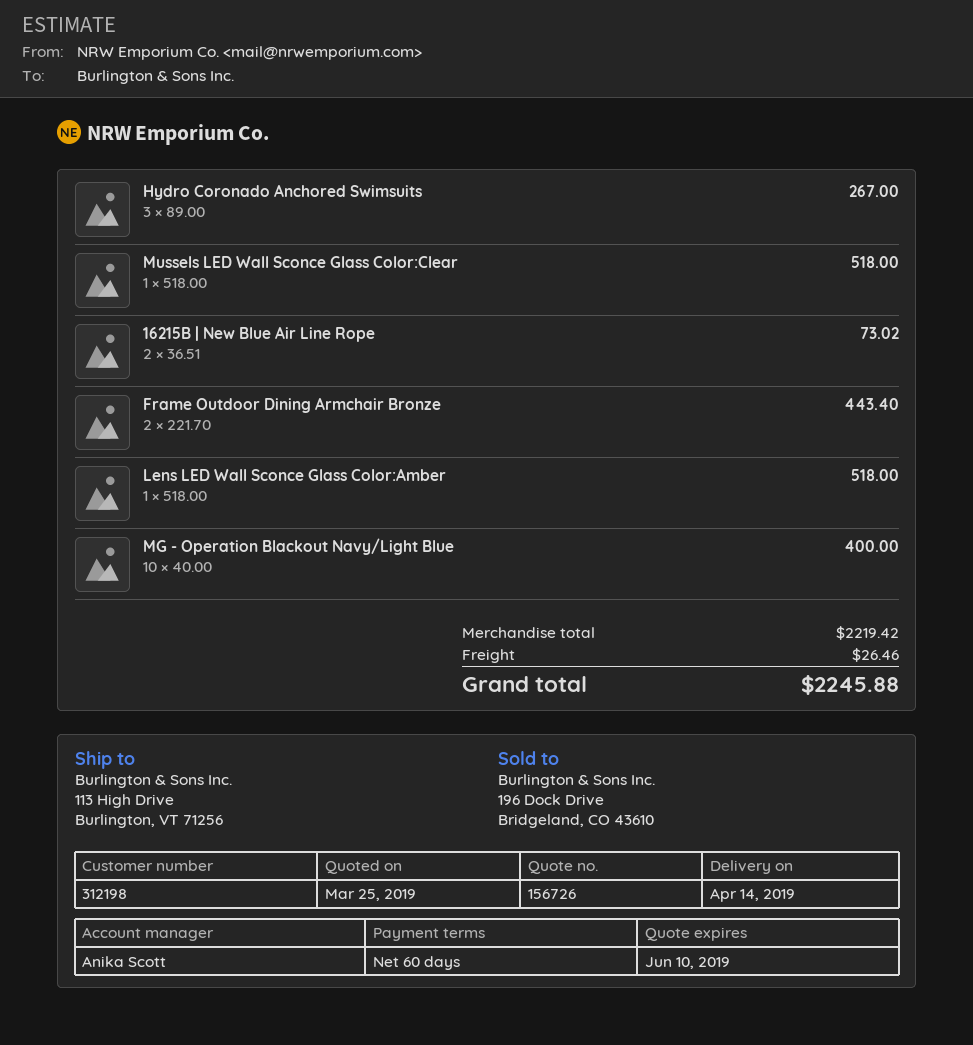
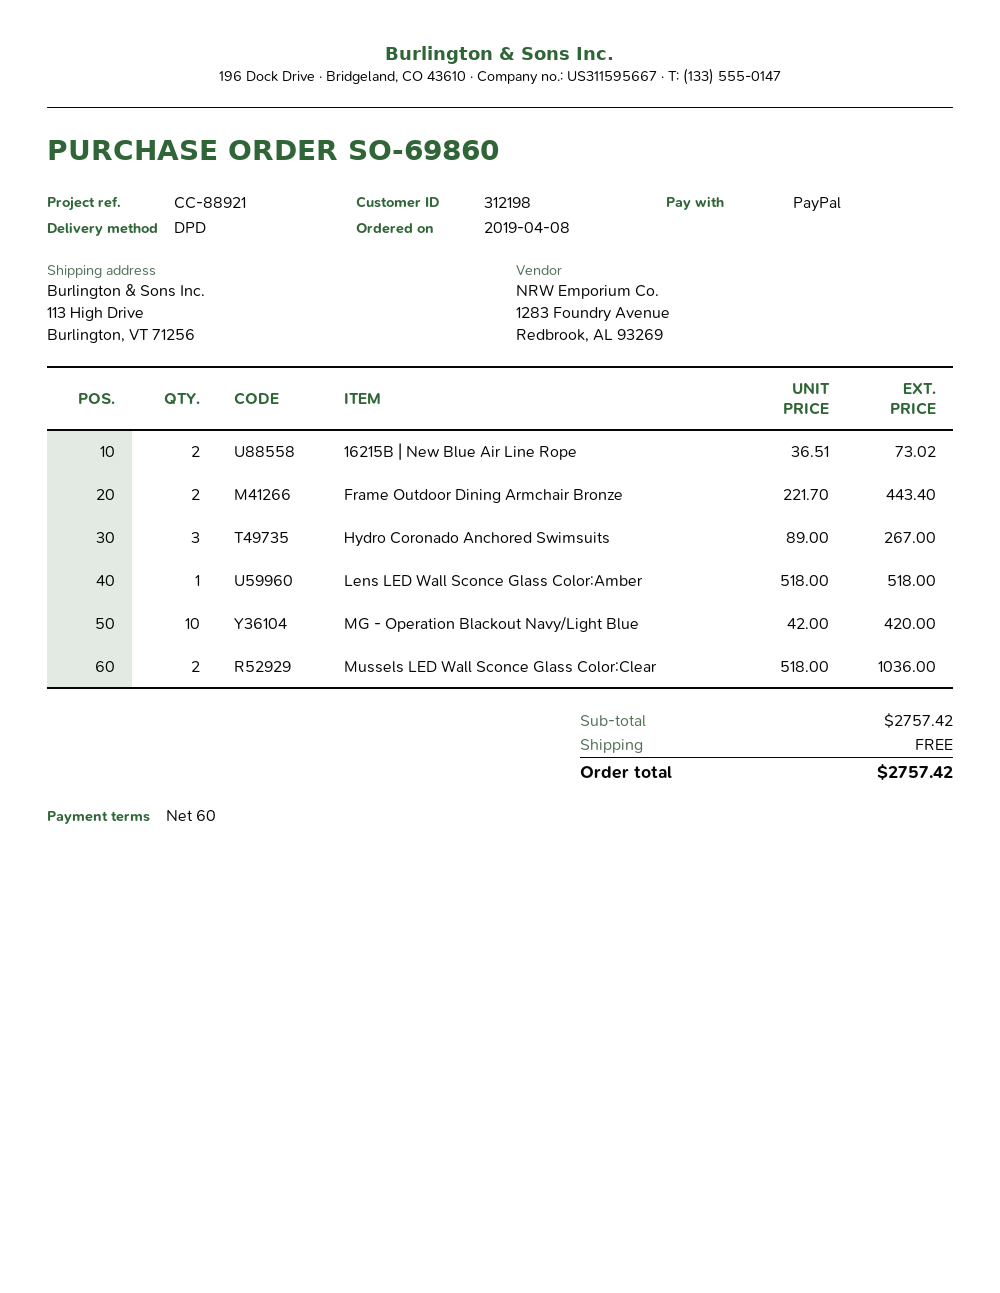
Mussels LED Wall Sconce Glass Color:Clear: 1 x 518.00 = 518.00 -> 2 x 518.00 = 1036.00
MG - Operation Blackout Navy/Light Blue: 10 x 40.00 = 400.00 -> 10 x 42.00 = 420.00
subtotal: 2219.42 -> 2757.42
shipping: 26.46 -> 0.00
total: 2245.88 -> 2757.42

